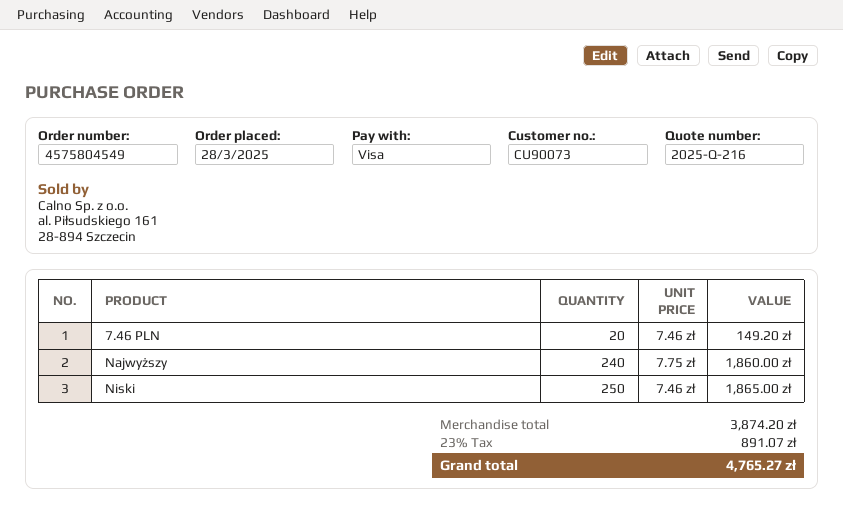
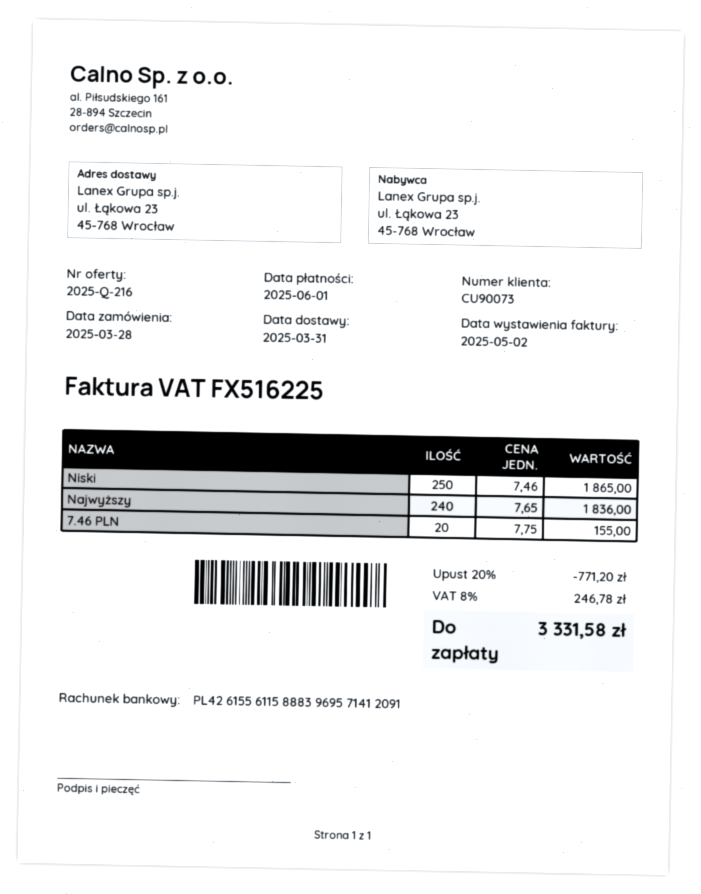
7.46 PLN: 20 x 7.46 = 149.20 -> 20 x 7.75 = 155.00
Najwyższy: 240 x 7.75 = 1860.00 -> 240 x 7.65 = 1836.00
discount: none -> 20% = 771.20
tax: 23% = 891.07 -> 8% = 246.78
total: 4765.27 -> 3331.58

